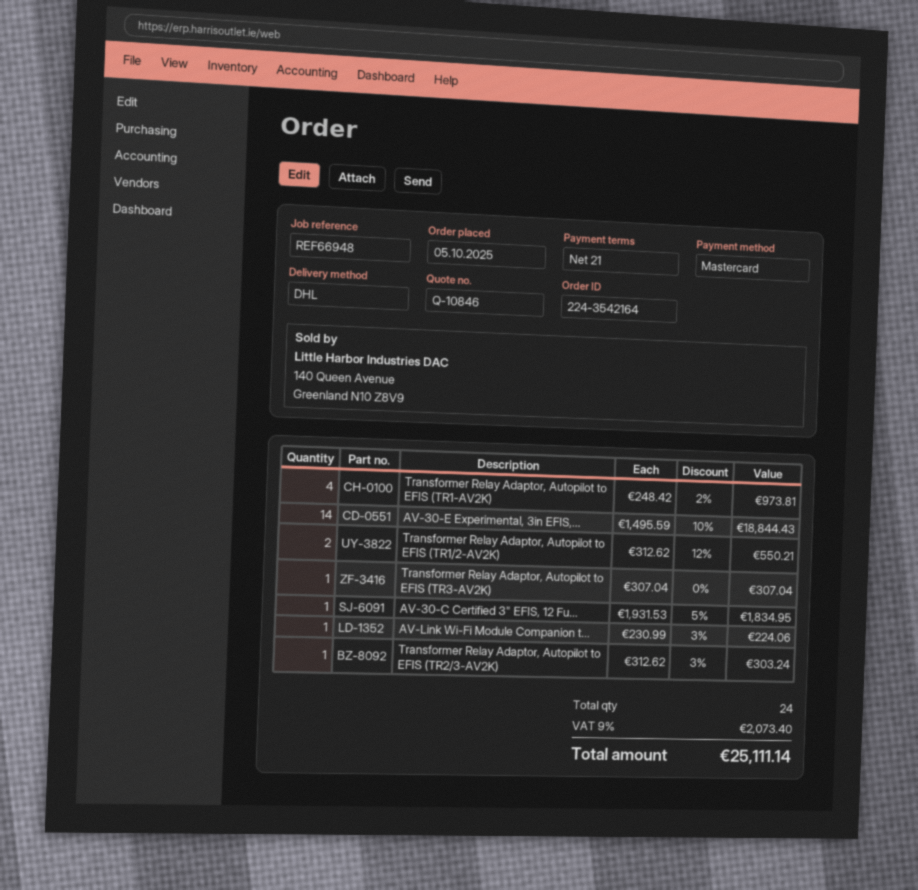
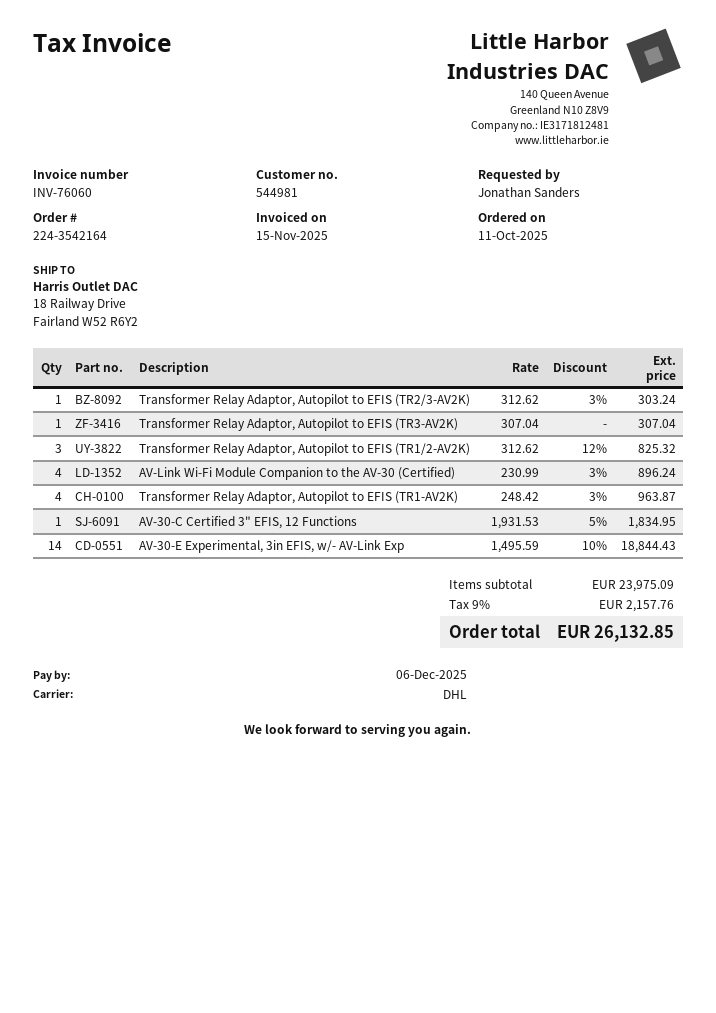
order date: 2025-10-05 -> 2025-10-11
Transformer Relay Adaptor, Autopilot to EFIS (TR1-AV2K): 4 x 248.42 - 2% = 973.81 -> 4 x 248.42 - 3% = 963.87
Transformer Relay Adaptor, Autopilot to EFIS (TR1/2-AV2K): 2 x 312.62 - 12% = 550.21 -> 3 x 312.62 - 12% = 825.32
AV-Link Wi-Fi Module Companion t...: 1 x 230.99 - 3% = 224.06 -> 4 x 230.99 - 3% = 896.24
tax: 9% = 2073.40 -> 9% = 2157.76
total: 25111.14 -> 26132.85

